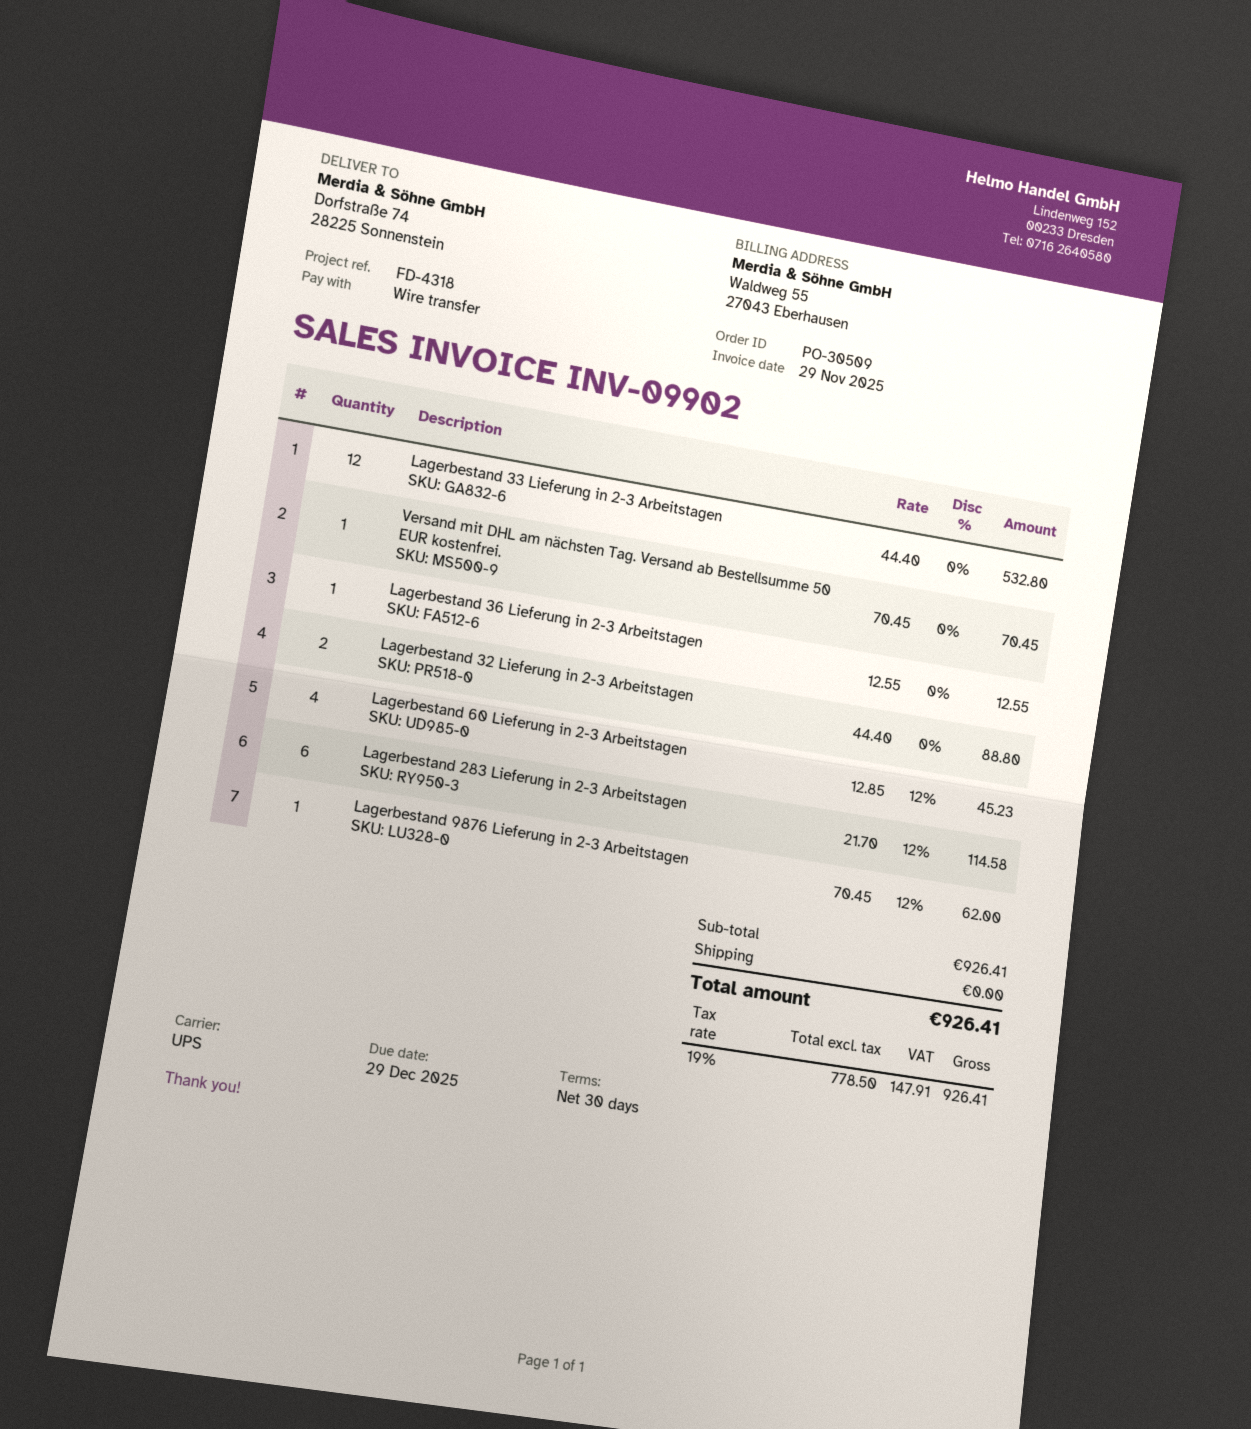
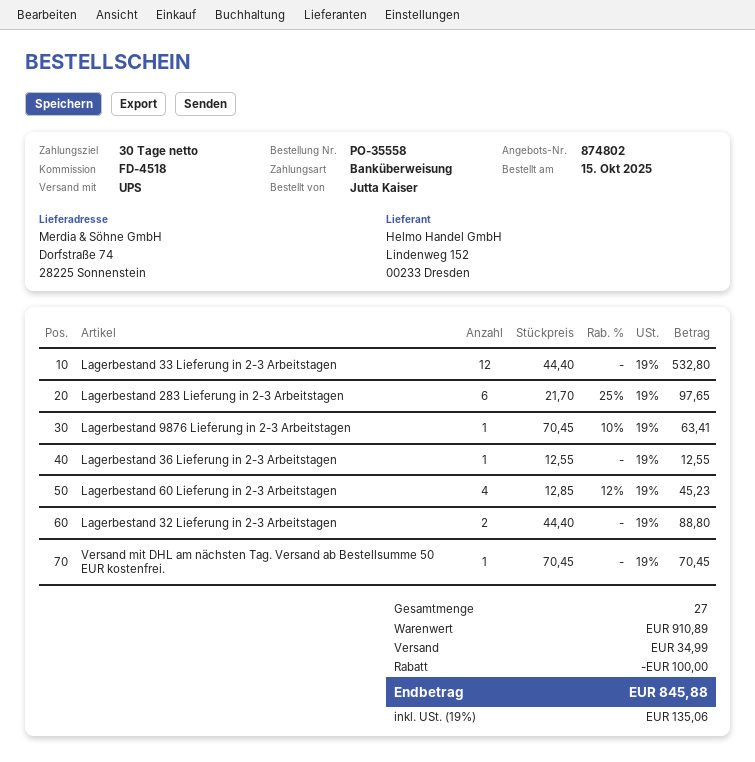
order number: PO-30509 -> PO-35558
reference: FD-4318 -> FD-4518
Lagerbestand 283 Lieferung in 2-3 Arbeitstagen: 6 x 21.70 - 12% = 114.58 -> 6 x 21.70 - 25% = 97.65
Lagerbestand 9876 Lieferung in 2-3 Arbeitstagen: 1 x 70.45 - 12% = 62.00 -> 1 x 70.45 - 10% = 63.41
subtotal: 926.41 -> 910.89
discount: none -> 100.00
shipping: 0.00 -> 34.99
tax: 19% = 147.91 -> 19% = 135.06
total: 926.41 -> 845.88

